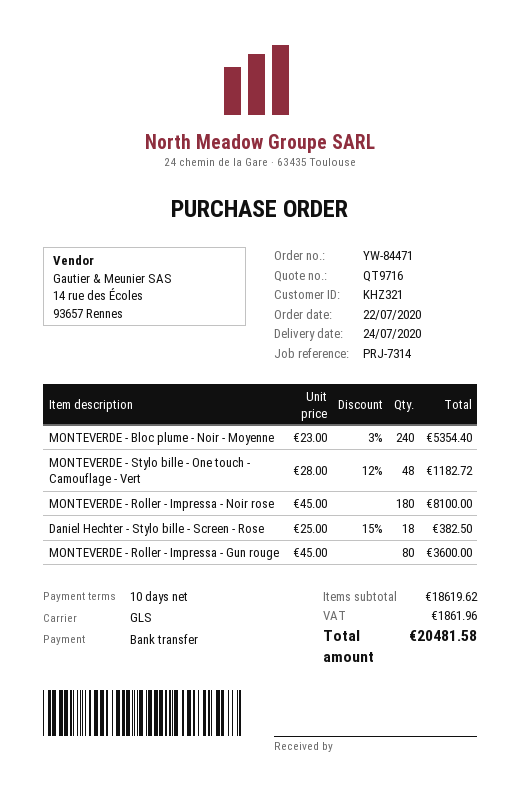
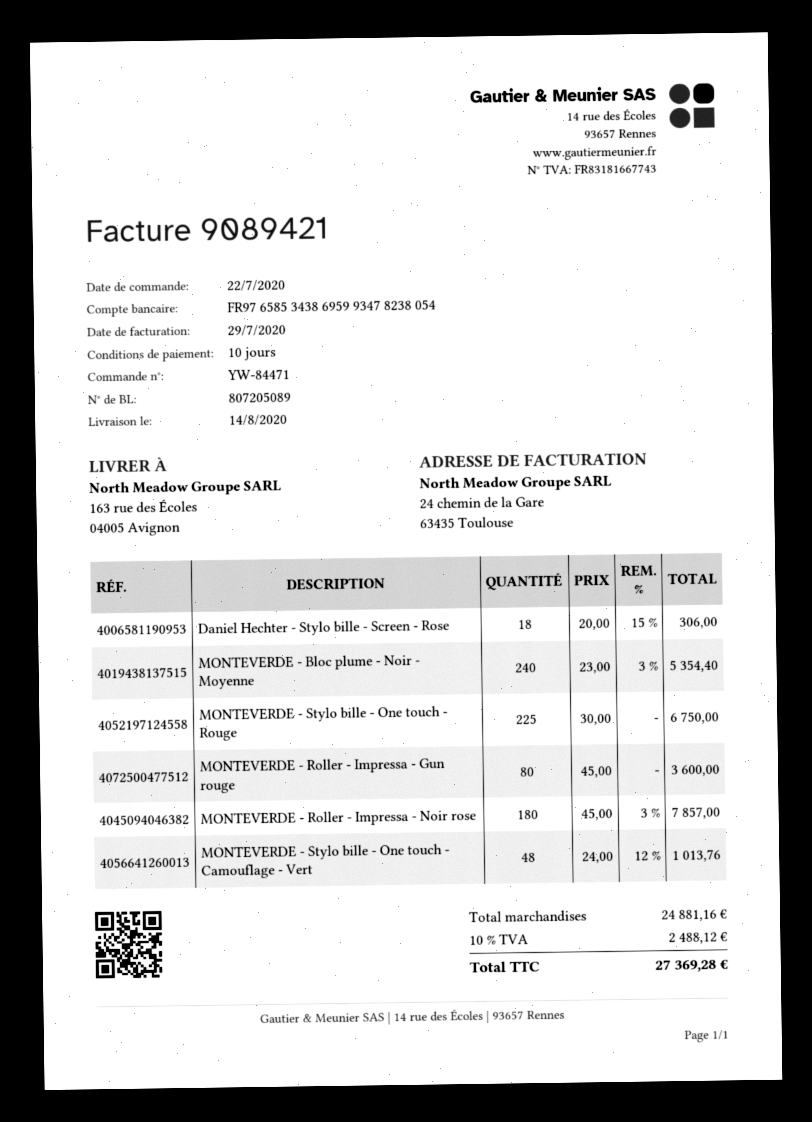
delivery date: 2020-07-24 -> 2020-08-14
MONTEVERDE - Stylo bille - One touch - Camouflage - Vert: 48 x 28.00 - 12% = 1182.72 -> 48 x 24.00 - 12% = 1013.76
MONTEVERDE - Roller - Impressa - Noir rose: 180 x 45.00 = 8100.00 -> 180 x 45.00 - 3% = 7857.00
Daniel Hechter - Stylo bille - Screen - Rose: 18 x 25.00 - 15% = 382.50 -> 18 x 20.00 - 15% = 306.00
MONTEVERDE - Stylo bille - One touch - Rouge: none -> 225 x 30.00 = 6750.00
subtotal: 18619.62 -> 24881.16
tax: 1861.96 -> 2488.12
total: 20481.58 -> 27369.28

